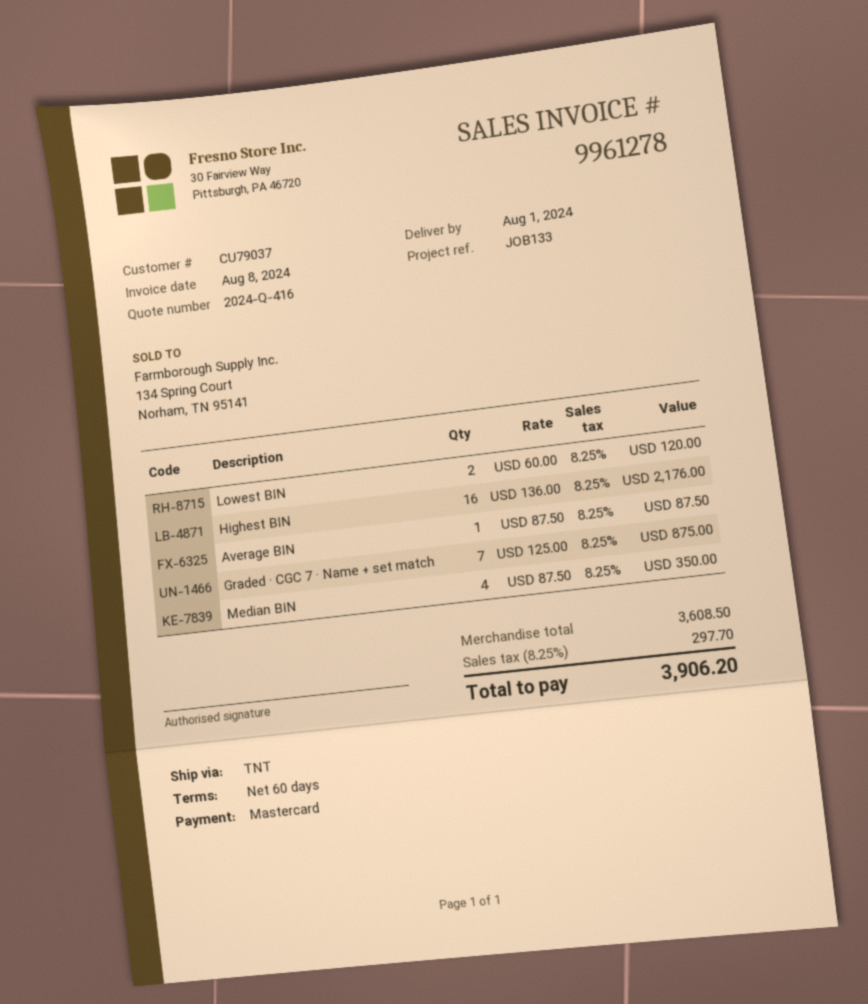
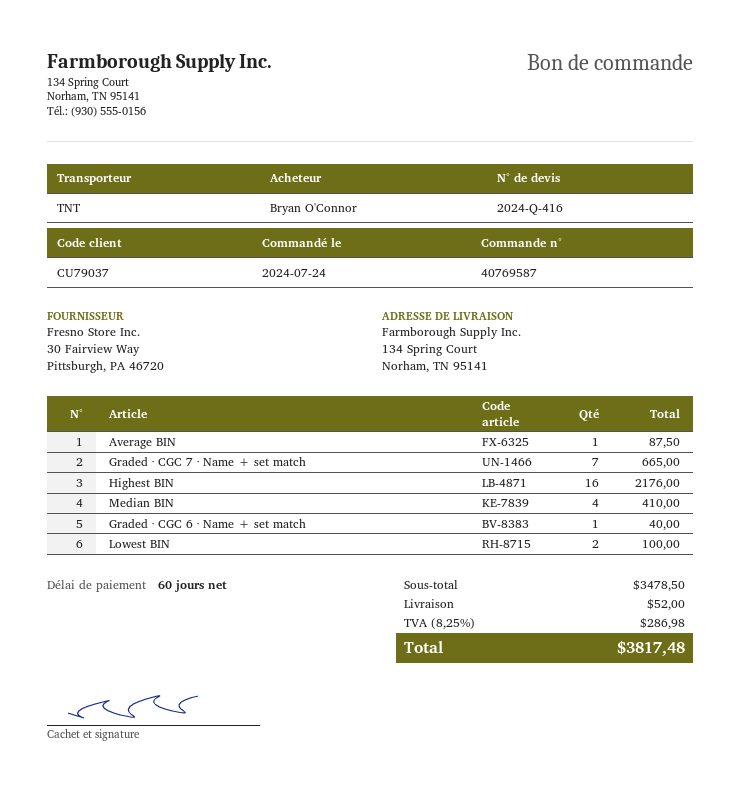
Lowest BIN: 2 for 120.00 -> 2 for 100.00
Graded · CGC 7 · Name + set match: 7 for 875.00 -> 7 for 665.00
Median BIN: 4 for 350.00 -> 4 for 410.00
Graded · CGC 6 · Name + set match: none -> 1 for 40.00
subtotal: 3608.50 -> 3478.50
shipping: none -> 52.00
tax: 8.25% = 297.70 -> 8.25% = 286.98
total: 3906.20 -> 3817.48

